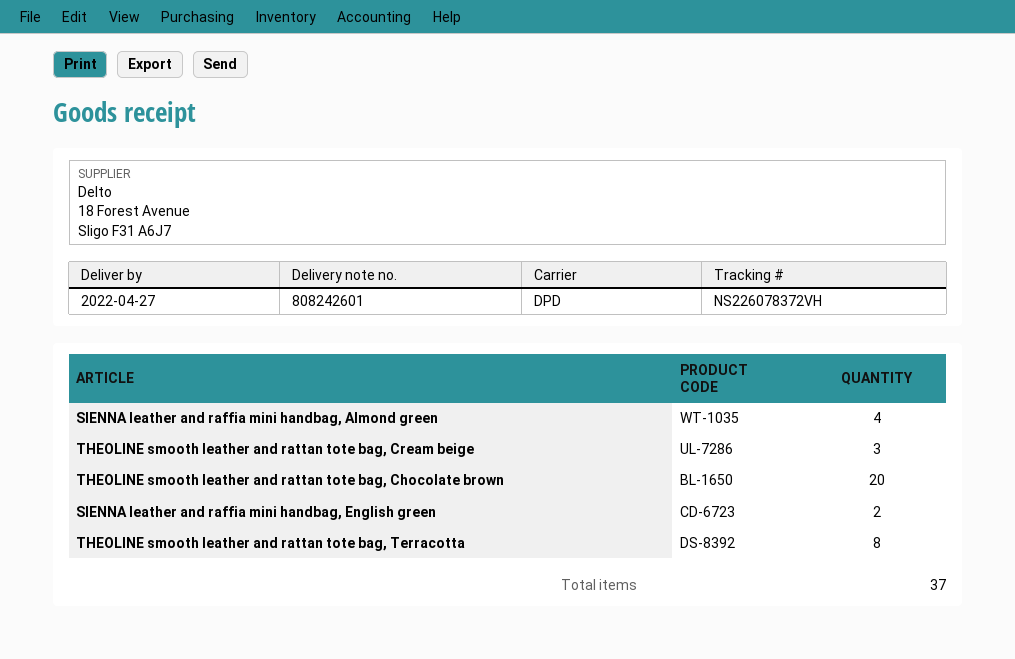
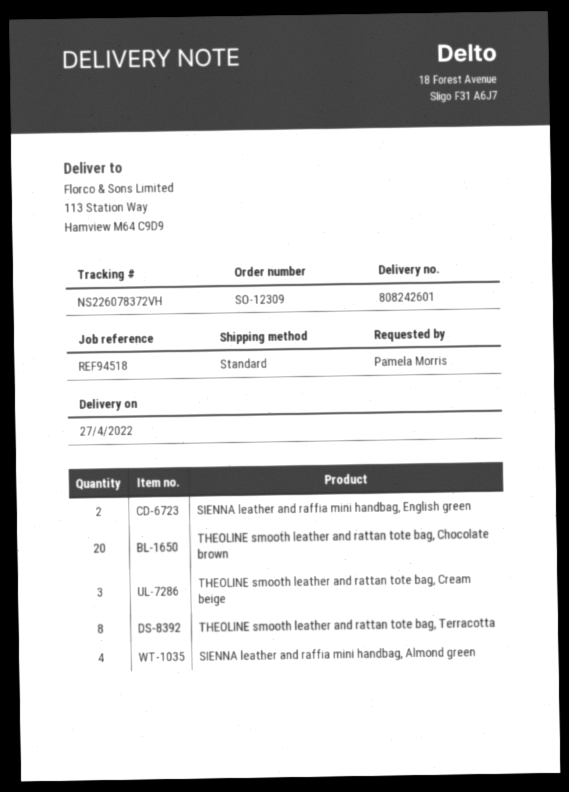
shipping method: DPD -> standard

